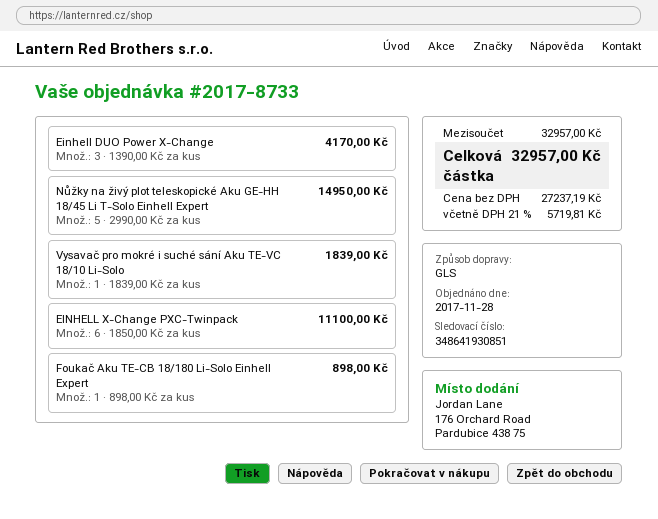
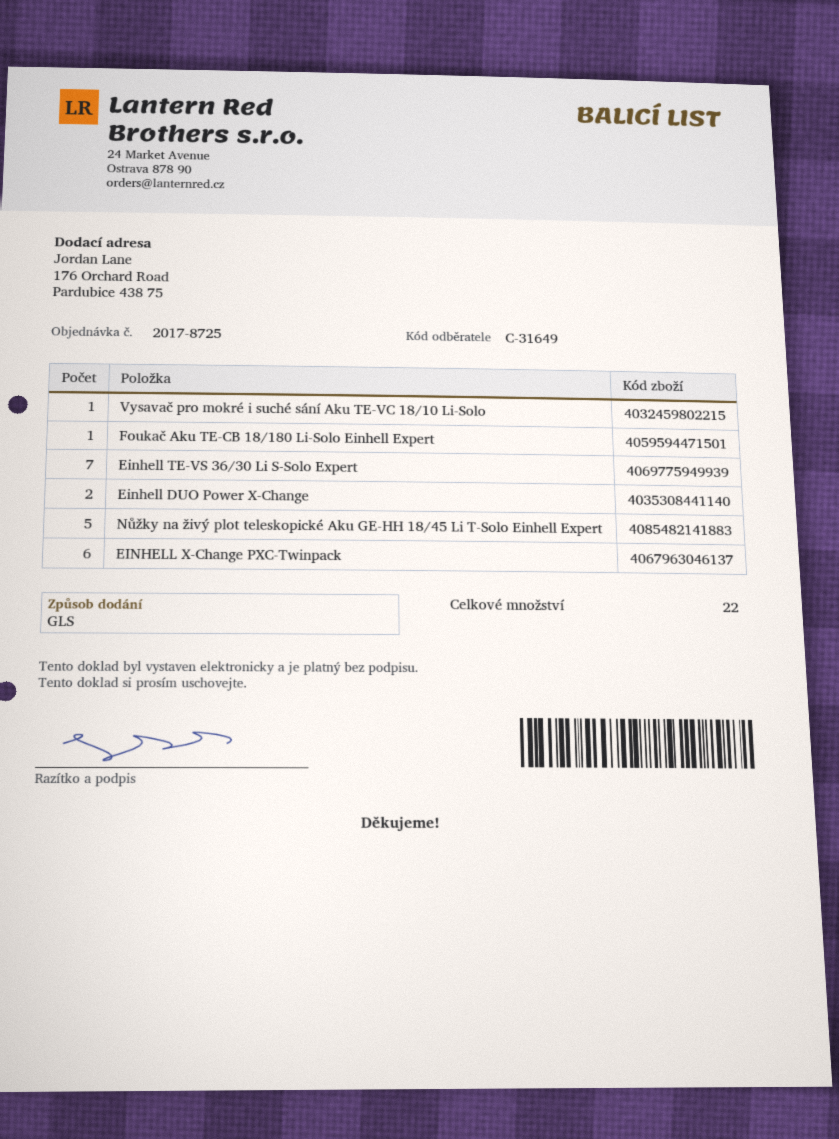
order number: 2017-8733 -> 2017-8725
Einhell DUO Power X-Change: 3 -> 2
Einhell TE-VS 36/30 Li S-Solo Expert: none -> 7

